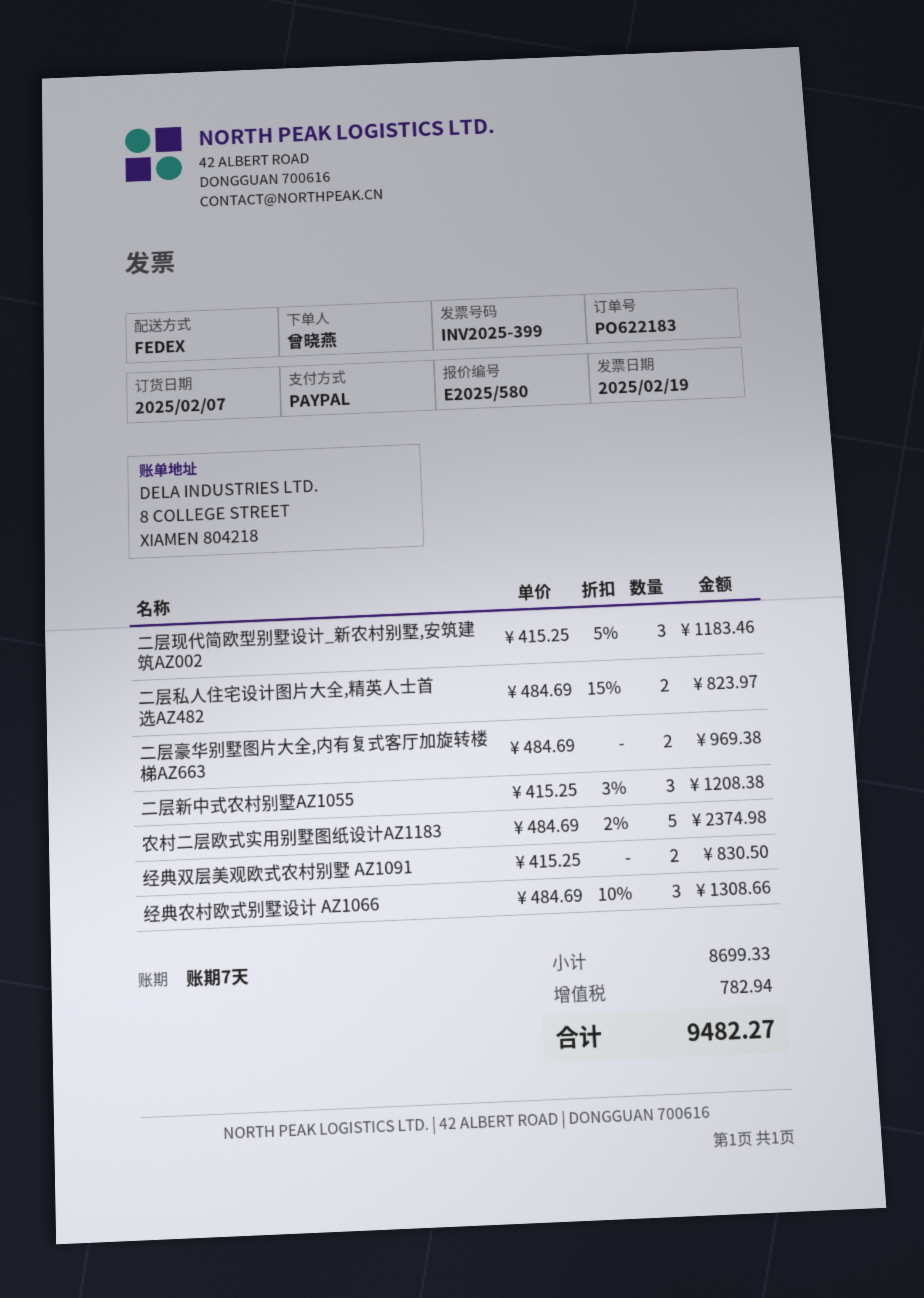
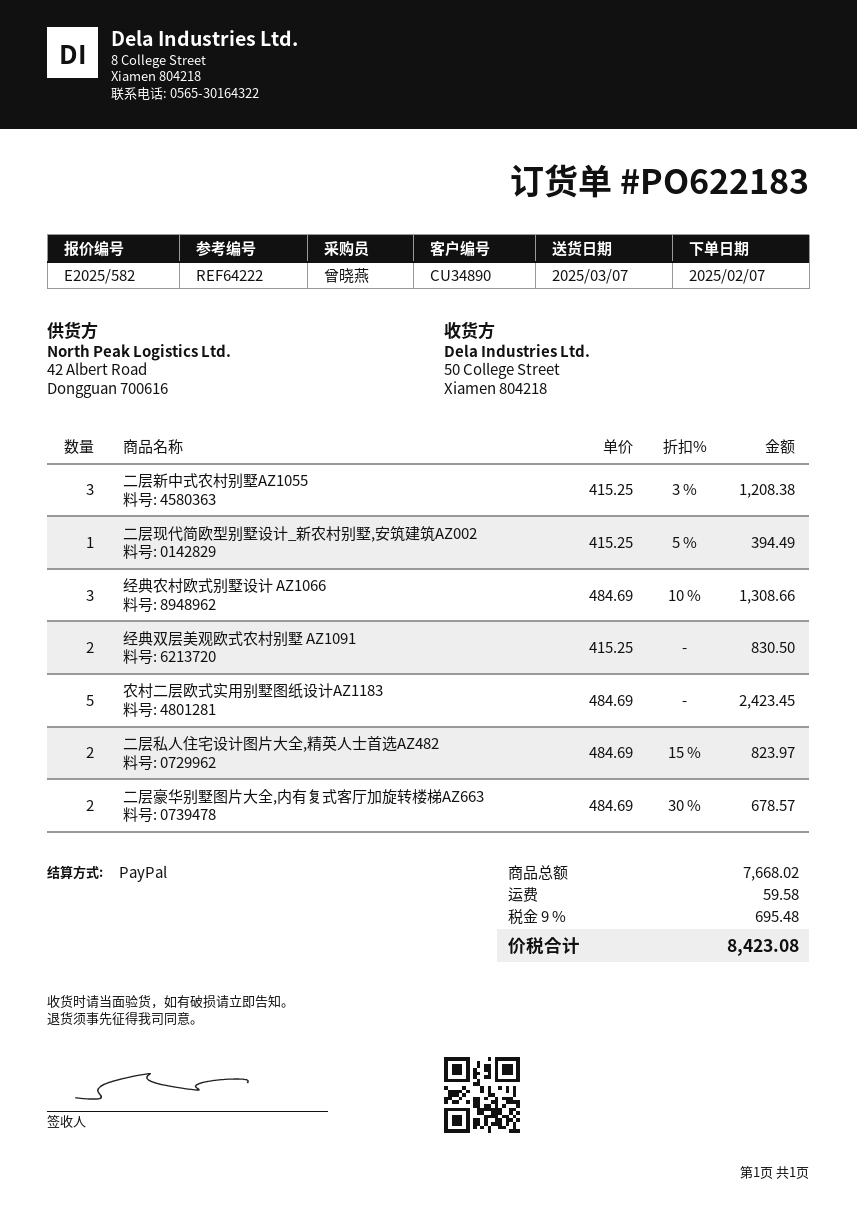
quote number: E2025/580 -> E2025/582
二层现代简欧型别墅设计_新农村别墅,安筑建筑AZ002: 3 x 415.25 - 5% = 1183.46 -> 1 x 415.25 - 5% = 394.49
二层豪华别墅图片大全,内有复式客厅加旋转楼梯AZ663: 2 x 484.69 = 969.38 -> 2 x 484.69 - 30% = 678.57
农村二层欧式实用别墅图纸设计AZ1183: 5 x 484.69 - 2% = 2374.98 -> 5 x 484.69 = 2423.45
subtotal: 8699.33 -> 7668.02
shipping: none -> 59.58
tax: 782.94 -> 695.48
total: 9482.27 -> 8423.08

